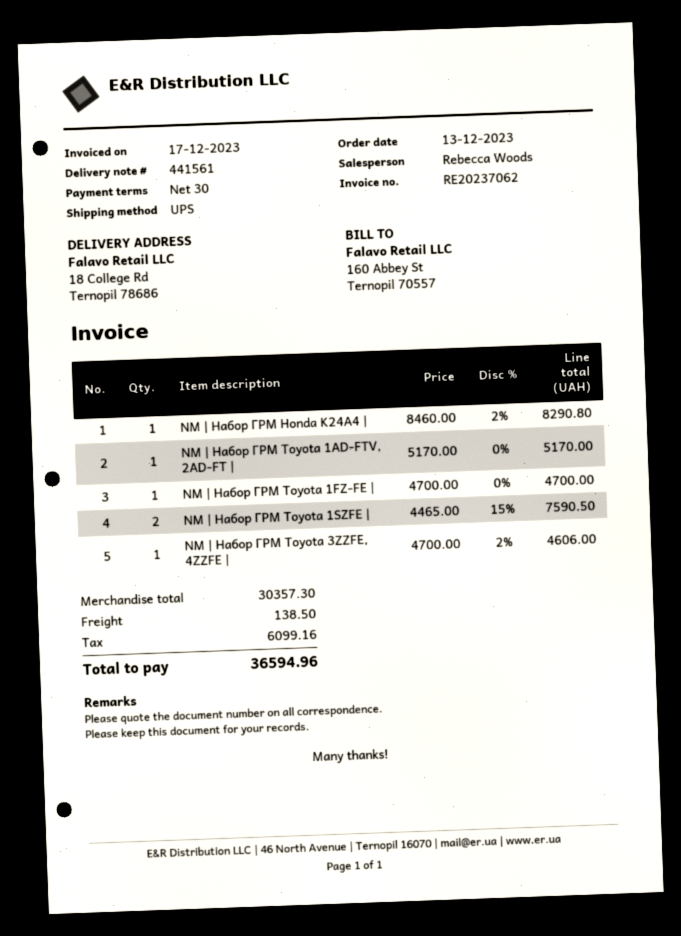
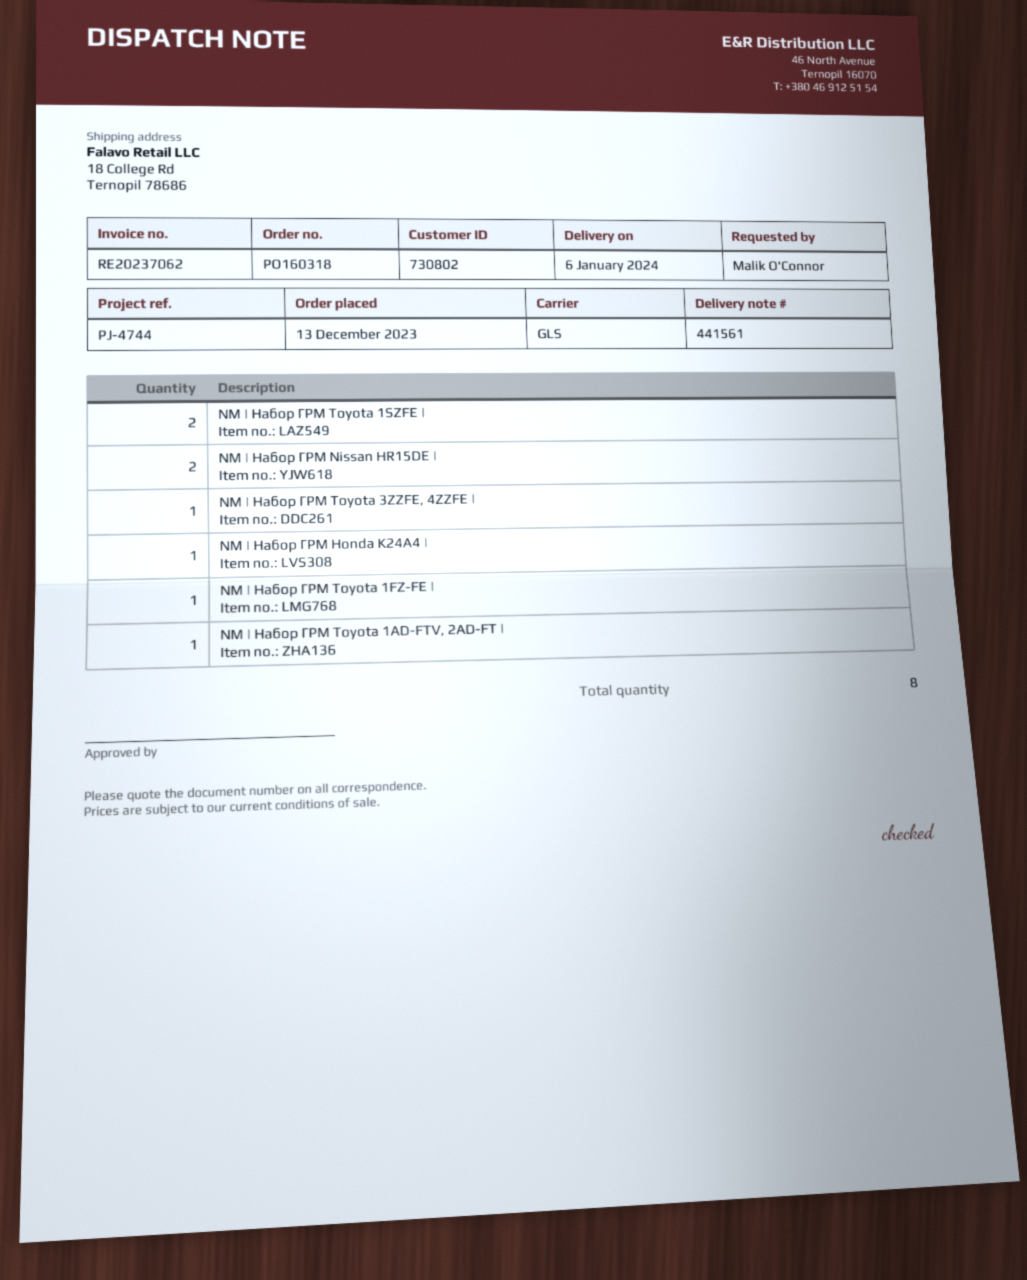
shipping method: UPS -> GLS
NM | Набор ГРМ Nissan HR15DE |: none -> 2

